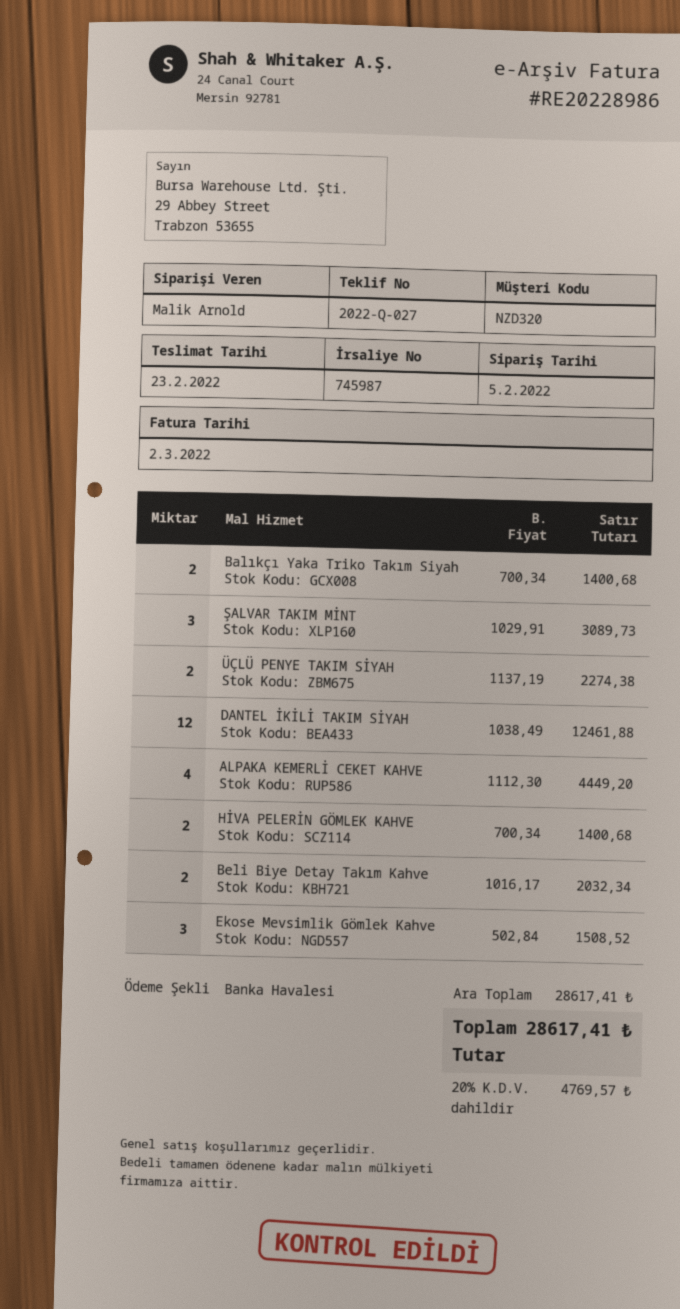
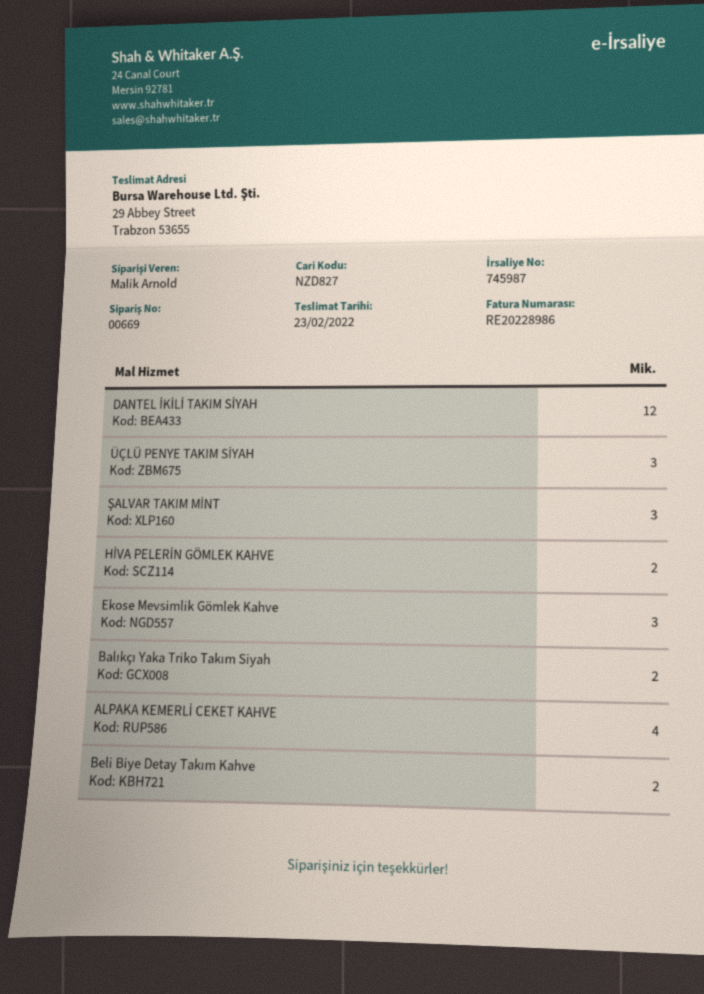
customer number: NZD320 -> NZD827
ÜÇLÜ PENYE TAKIM SİYAH: 2 -> 3

